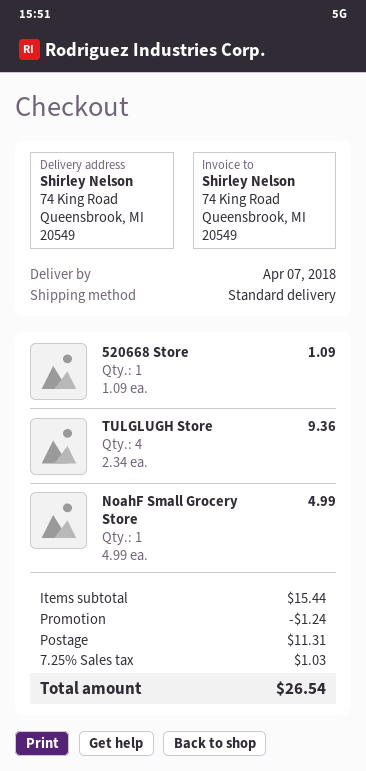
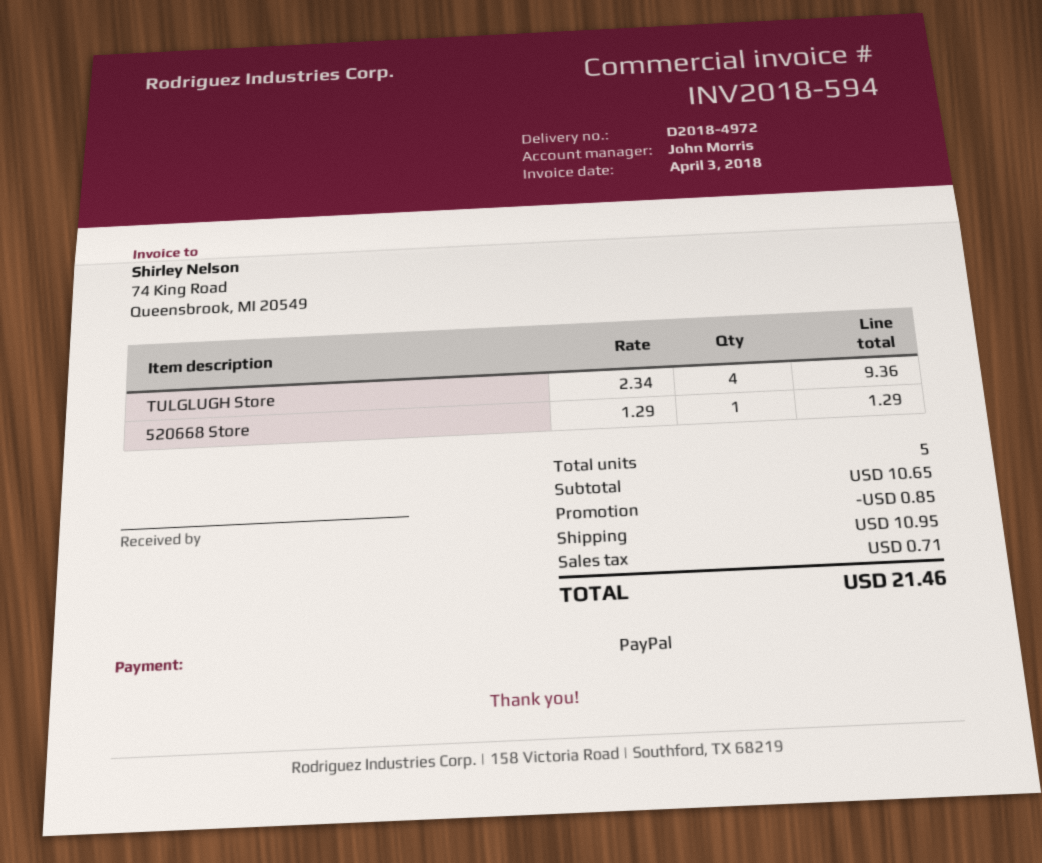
520668 Store: 1 x 1.09 = 1.09 -> 1 x 1.29 = 1.29
NoahF Small Grocery Store: 1 x 4.99 = 4.99 -> none
subtotal: 15.44 -> 10.65
discount: 1.24 -> 0.85
shipping: 11.31 -> 10.95
tax: 1.03 -> 0.71
total: 26.54 -> 21.46

